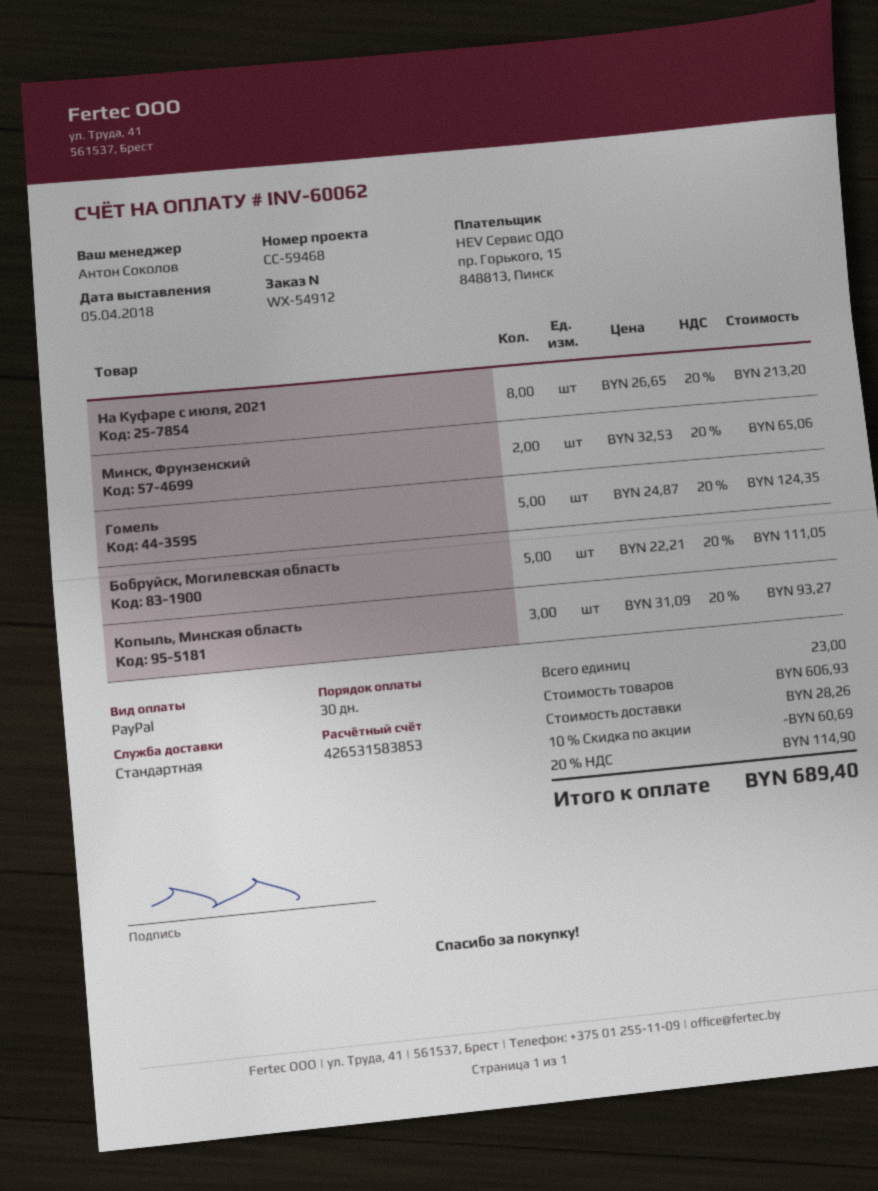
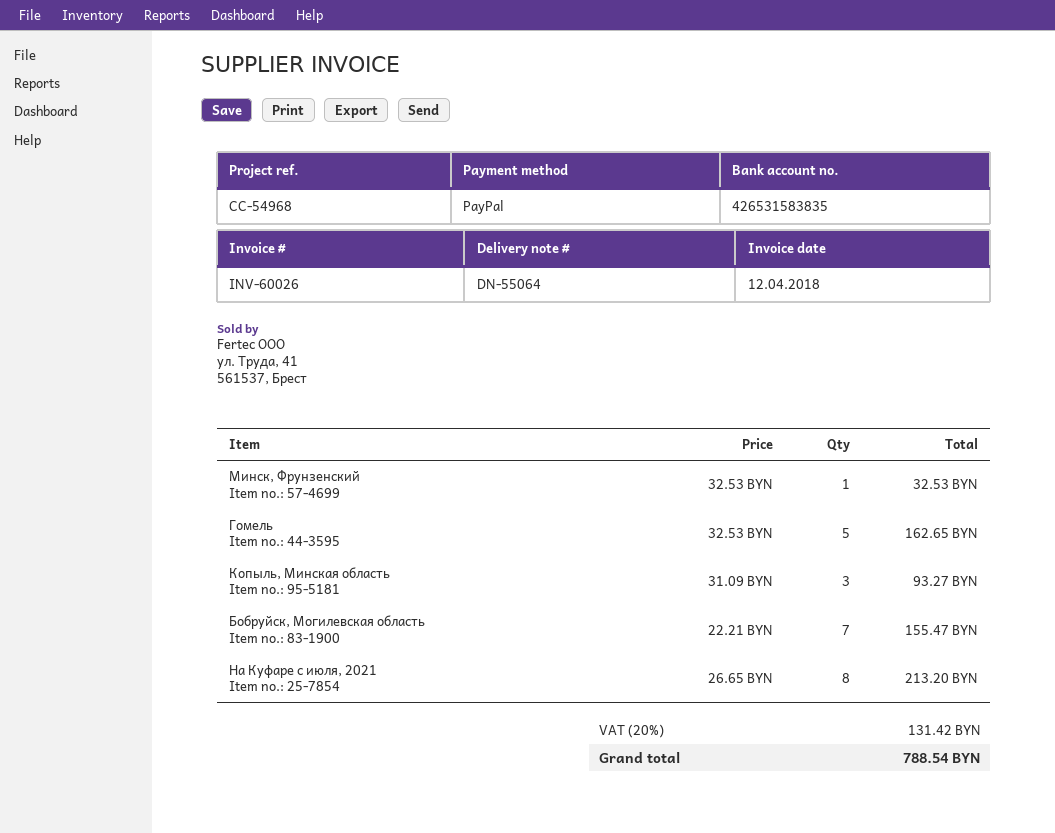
invoice number: INV-60062 -> INV-60026
invoice date: 2018-04-05 -> 2018-04-12
reference: CC-59468 -> CC-54968
bank account: 426531583853 -> 426531583835
Минск, Фрунзенский: 2 x 32.53 = 65.06 -> 1 x 32.53 = 32.53
Гомель: 5 x 24.87 = 124.35 -> 5 x 32.53 = 162.65
Бобруйск, Могилевская область: 5 x 22.21 = 111.05 -> 7 x 22.21 = 155.47
discount: 10% = 60.69 -> none
shipping: 28.26 -> none
tax: 20% = 114.90 -> 20% = 131.42
total: 689.40 -> 788.54

